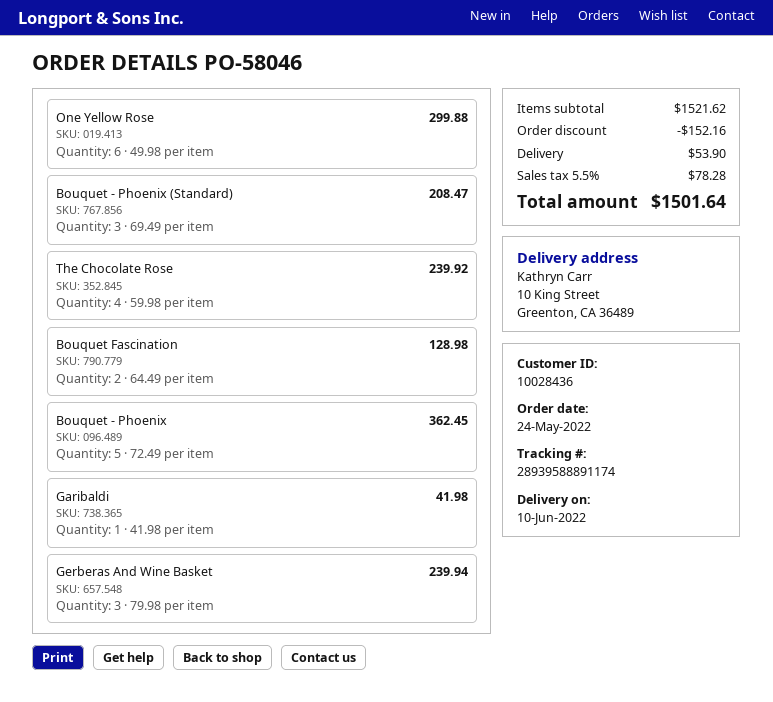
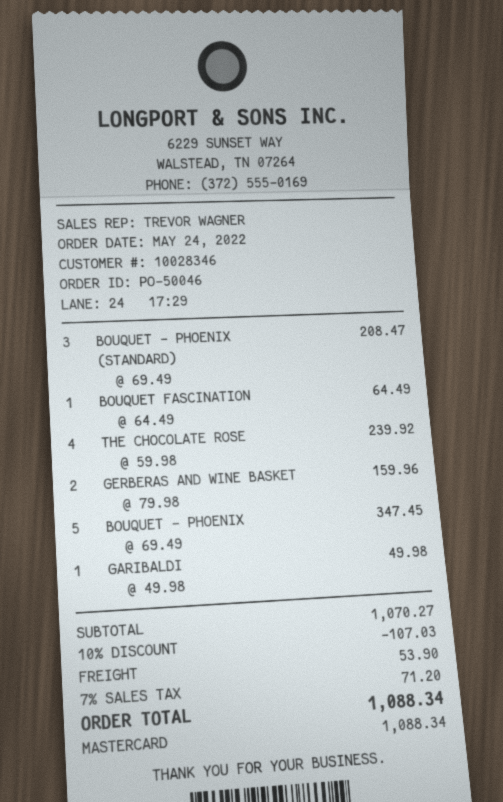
order number: PO-58046 -> PO-50046
customer number: 10028436 -> 10028346
One Yellow Rose: 6 x 49.98 = 299.88 -> none
Bouquet Fascination: 2 x 64.49 = 128.98 -> 1 x 64.49 = 64.49
Bouquet - Phoenix: 5 x 72.49 = 362.45 -> 5 x 69.49 = 347.45
Garibaldi: 1 x 41.98 = 41.98 -> 1 x 49.98 = 49.98
Gerberas And Wine Basket: 3 x 79.98 = 239.94 -> 2 x 79.98 = 159.96
subtotal: 1521.62 -> 1070.27
discount: 152.16 -> 107.03
tax: 5.5% = 78.28 -> 7% = 71.20
total: 1501.64 -> 1088.34

